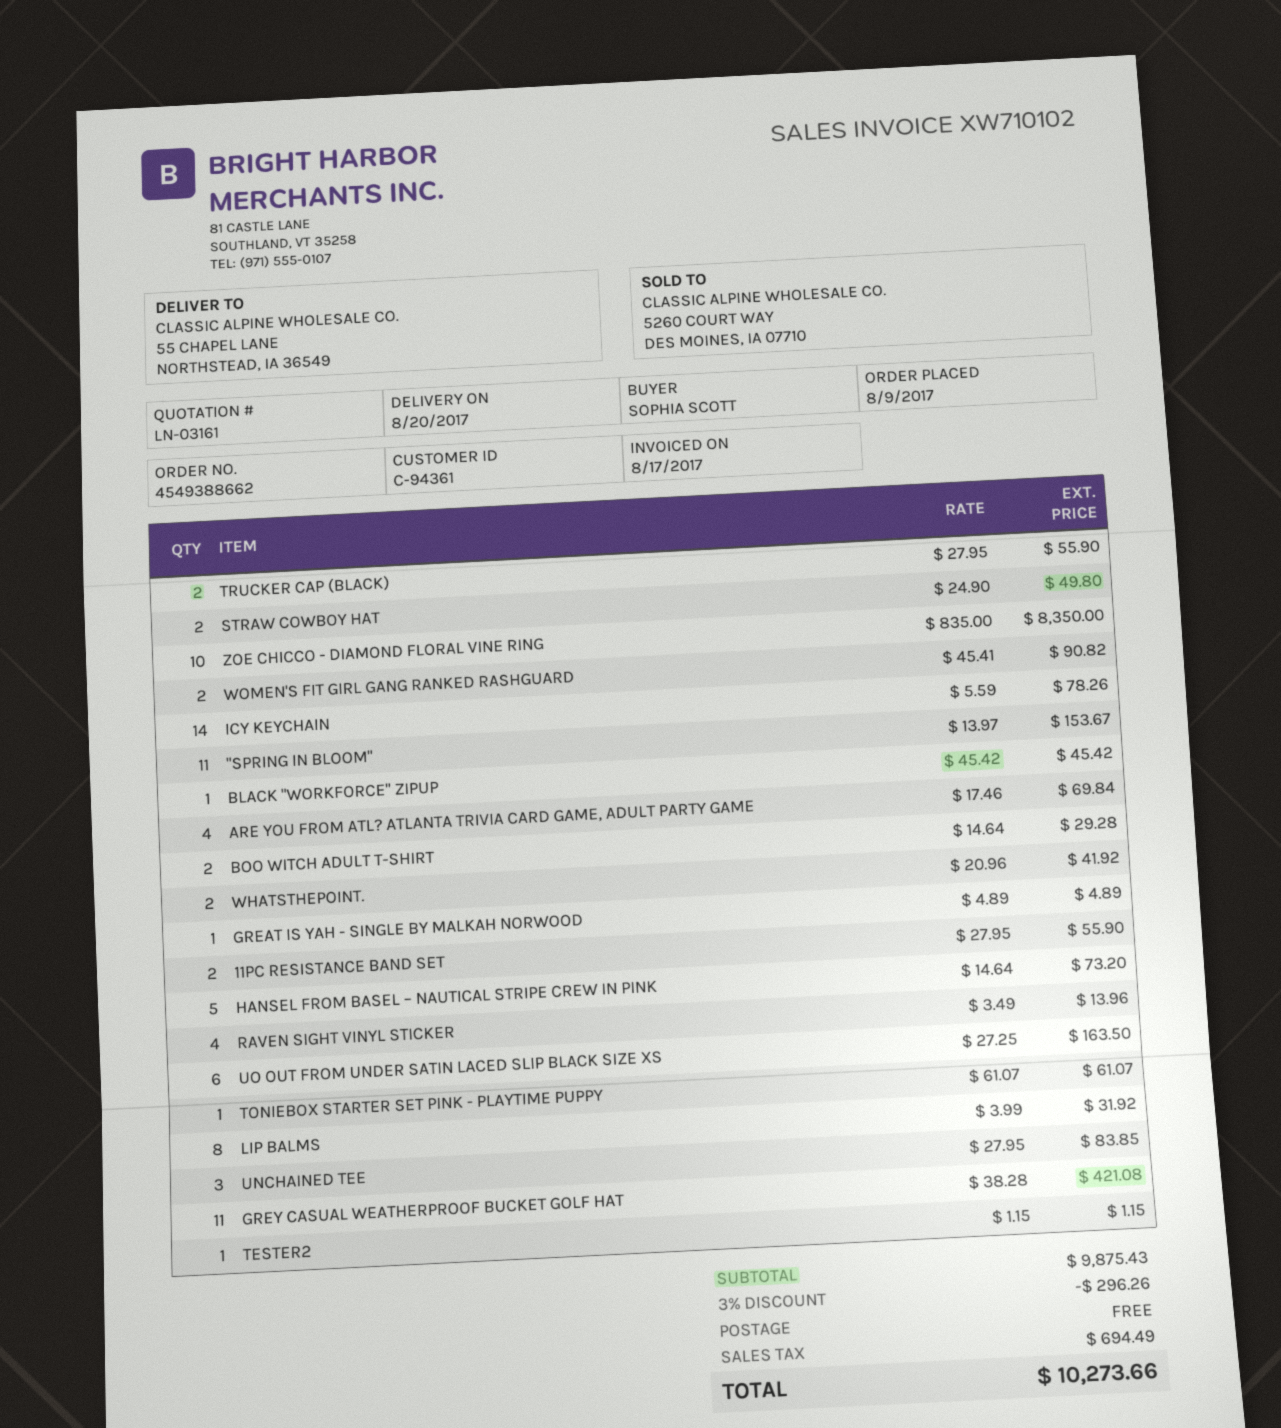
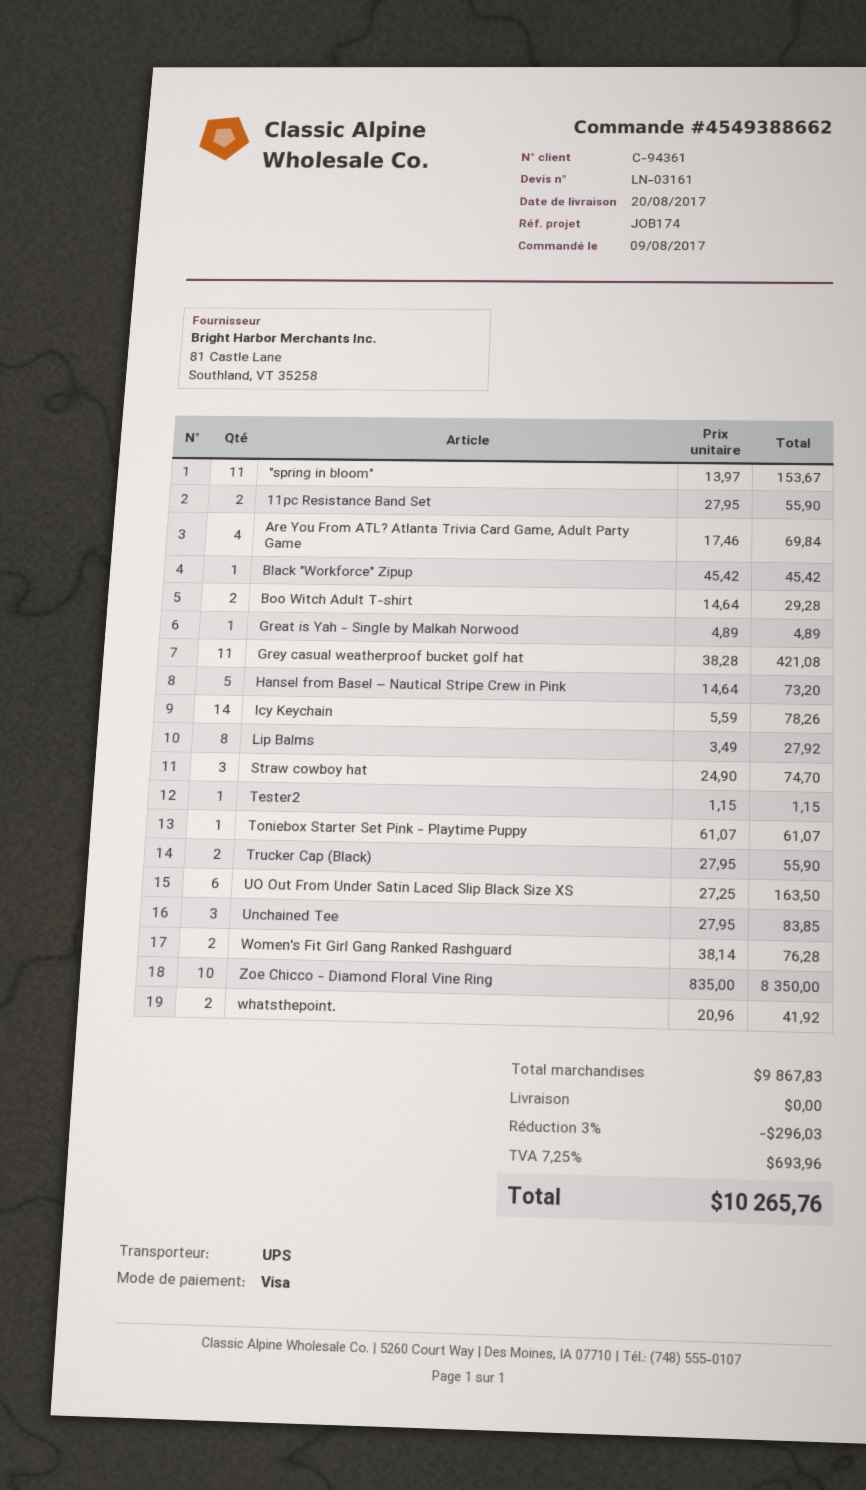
STRAW COWBOY HAT: 2 x 24.90 = 49.80 -> 3 x 24.90 = 74.70
WOMEN'S FIT GIRL GANG RANKED RASHGUARD: 2 x 45.41 = 90.82 -> 2 x 38.14 = 76.28
RAVEN SIGHT VINYL STICKER: 4 x 3.49 = 13.96 -> none
LIP BALMS: 8 x 3.99 = 31.92 -> 8 x 3.49 = 27.92
subtotal: 9875.43 -> 9867.83
discount: 3% = 296.26 -> 3% = 296.03
tax: 694.49 -> 693.96
total: 10273.66 -> 10265.76

